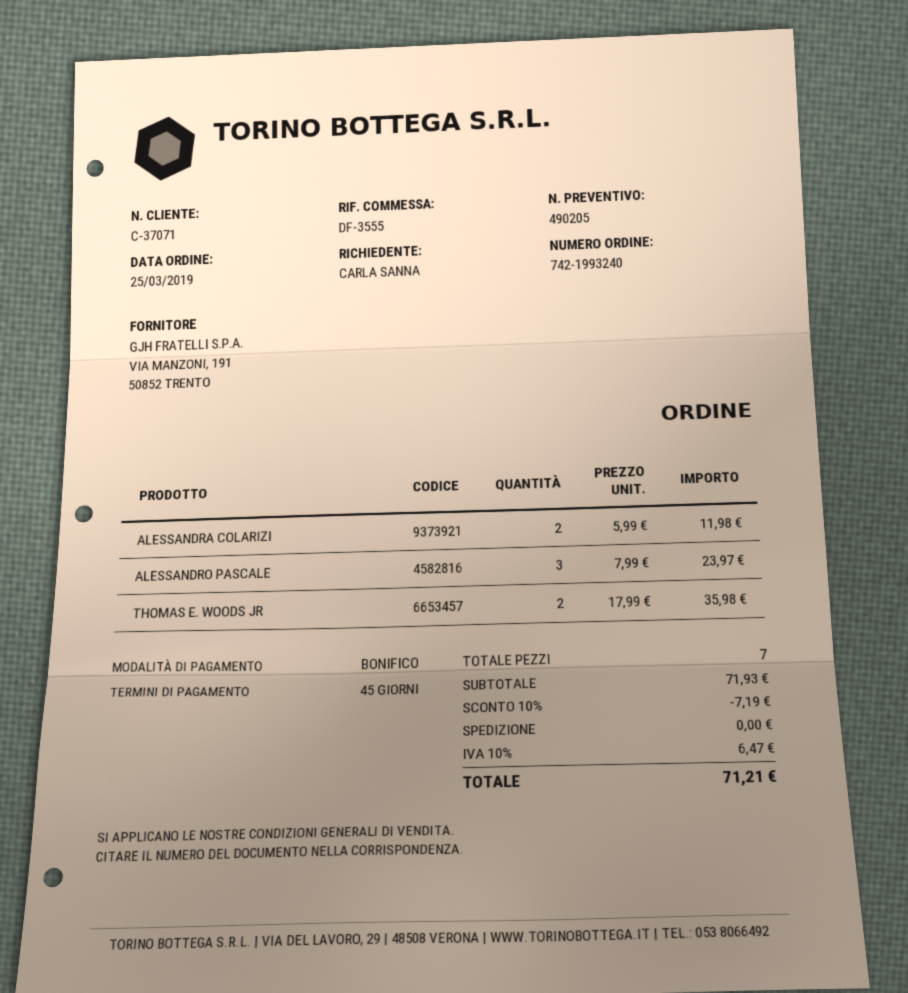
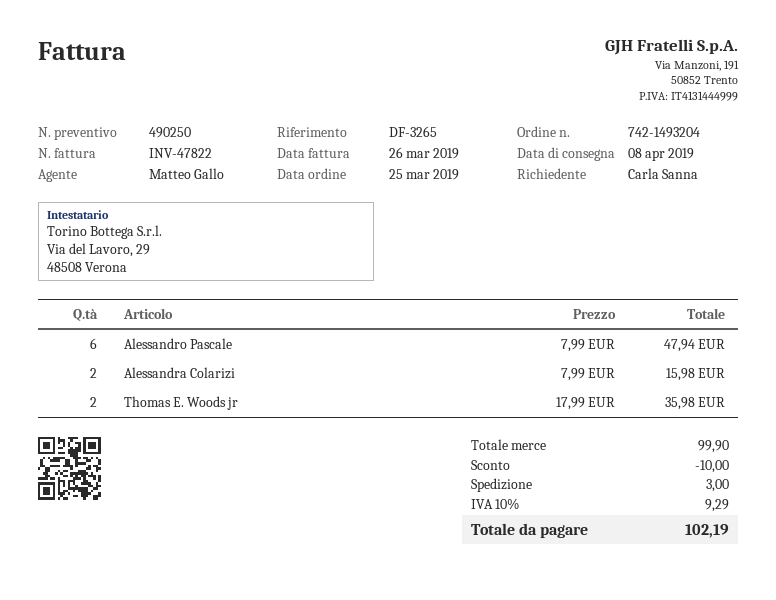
quote number: 490205 -> 490250
order number: 742-1993240 -> 742-1493204
reference: DF-3555 -> DF-3265
ALESSANDRA COLARIZI: 2 x 5.99 = 11.98 -> 2 x 7.99 = 15.98
ALESSANDRO PASCALE: 3 x 7.99 = 23.97 -> 6 x 7.99 = 47.94
subtotal: 71.93 -> 99.90
discount: 7.19 -> 10.00
shipping: 0.00 -> 3.00
tax: 10% = 6.47 -> 10% = 9.29
total: 71.21 -> 102.19

